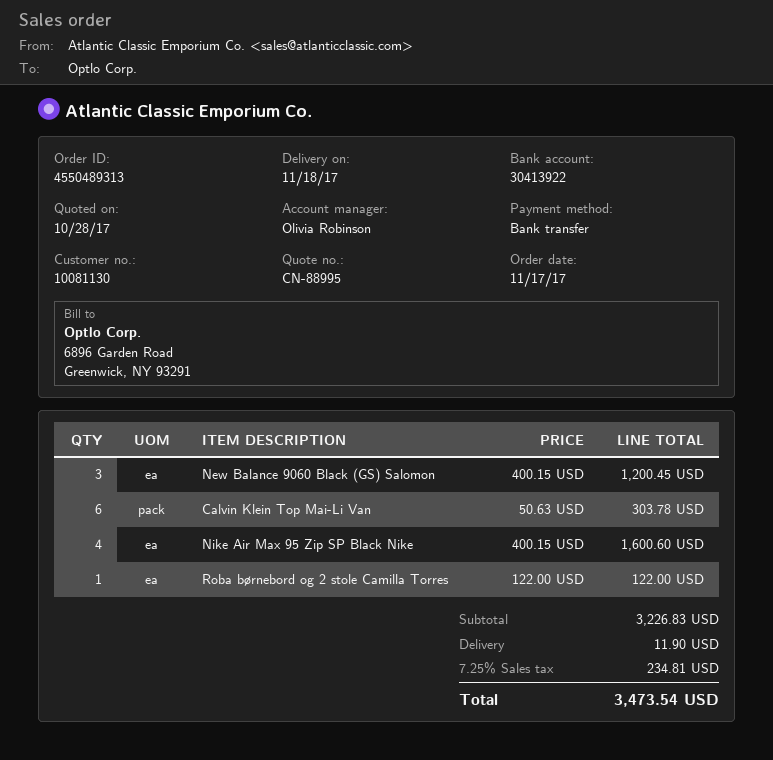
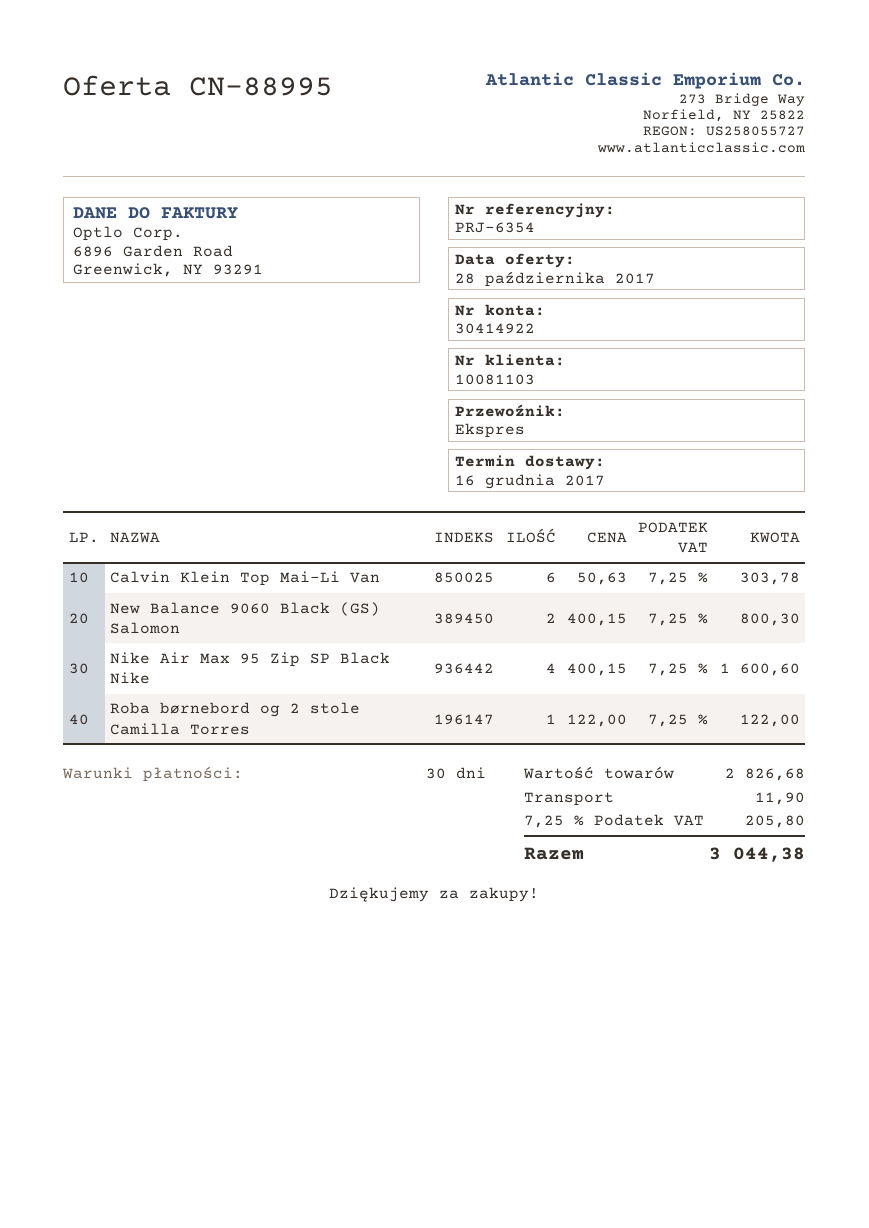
delivery date: 2017-11-18 -> 2017-12-16
customer number: 10081130 -> 10081103
bank account: 30413922 -> 30414922
New Balance 9060 Black (GS) Salomon: 3 x 400.15 = 1200.45 -> 2 x 400.15 = 800.30
subtotal: 3226.83 -> 2826.68
tax: 7.25% = 234.81 -> 7.25% = 205.80
total: 3473.54 -> 3044.38

